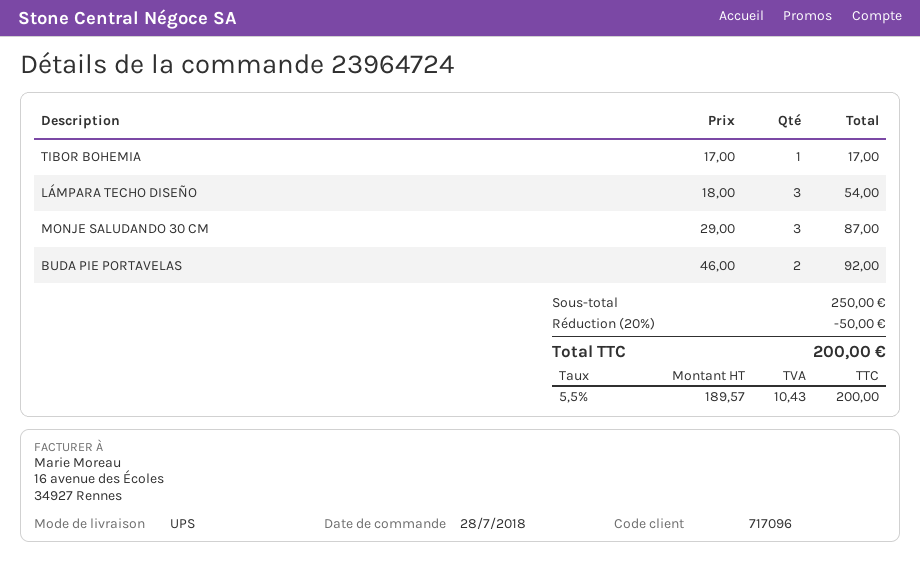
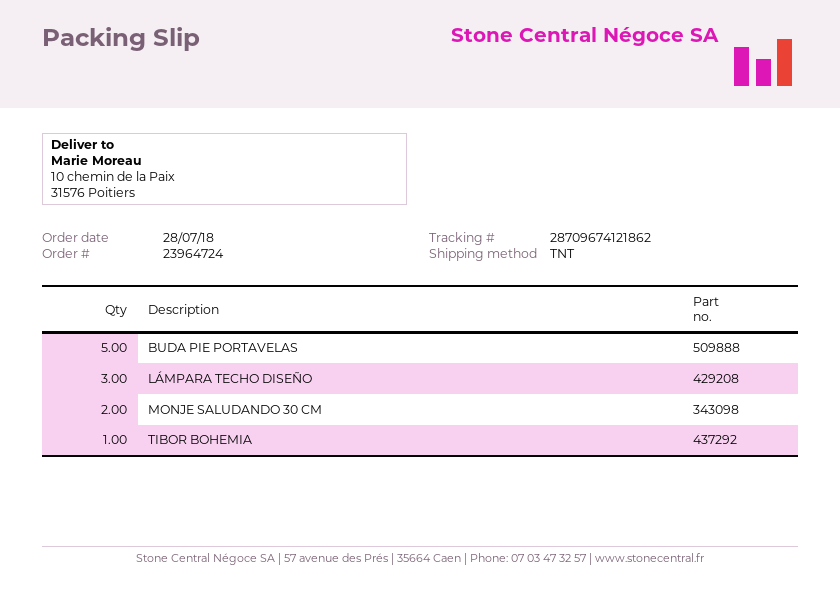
shipping method: UPS -> TNT
MONJE SALUDANDO 30 CM: 3 -> 2
BUDA PIE PORTAVELAS: 2 -> 5

